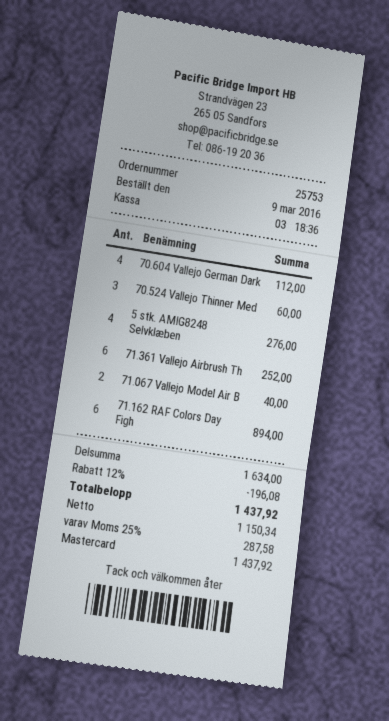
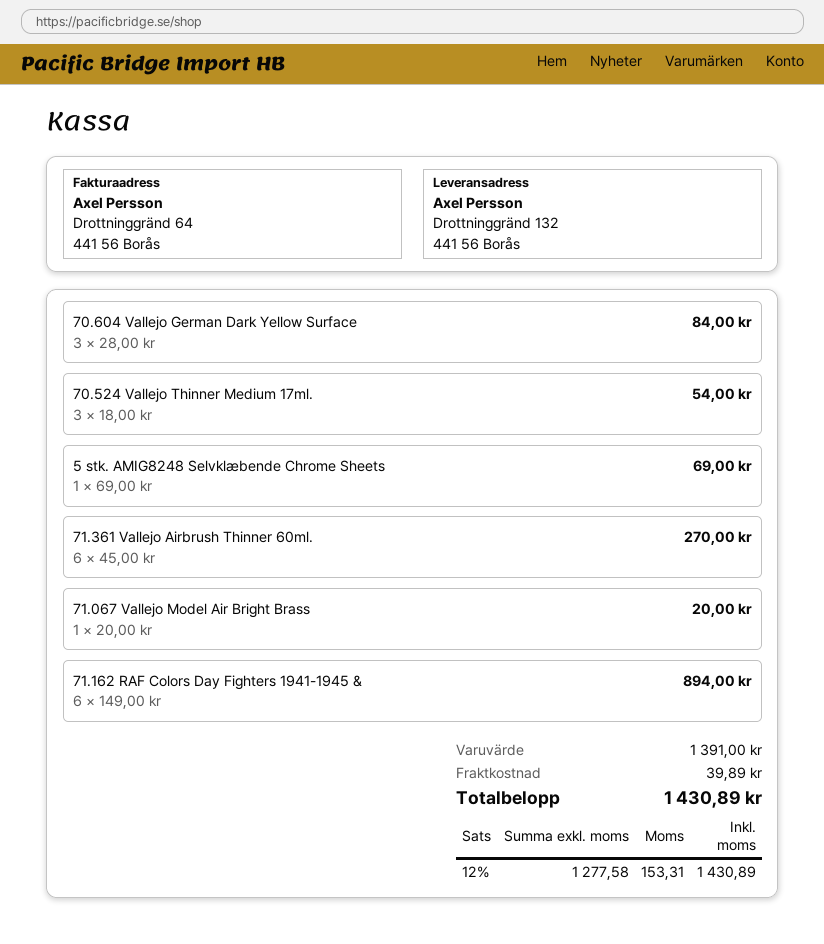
70.604 Vallejo German Dark: 4 for 112.00 -> 3 for 84.00
70.524 Vallejo Thinner Med: 3 for 60.00 -> 3 for 54.00
5 stk. AMIG8248 Selvklæben: 4 for 276.00 -> 1 for 69.00
71.361 Vallejo Airbrush Th: 6 for 252.00 -> 6 for 270.00
71.067 Vallejo Model Air B: 2 for 40.00 -> 1 for 20.00
subtotal: 1634.00 -> 1391.00
discount: 12% = 196.08 -> none
shipping: none -> 39.89
net: 1150.34 -> 1277.58
tax: 25% = 287.58 -> 12% = 153.31
total: 1437.92 -> 1430.89

